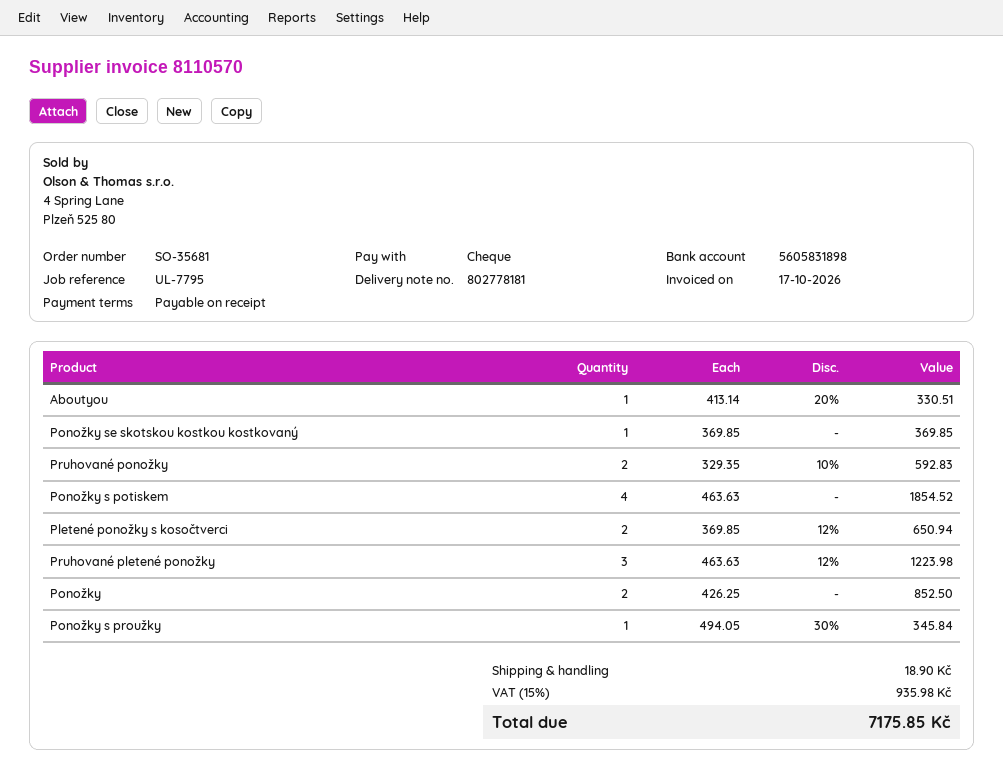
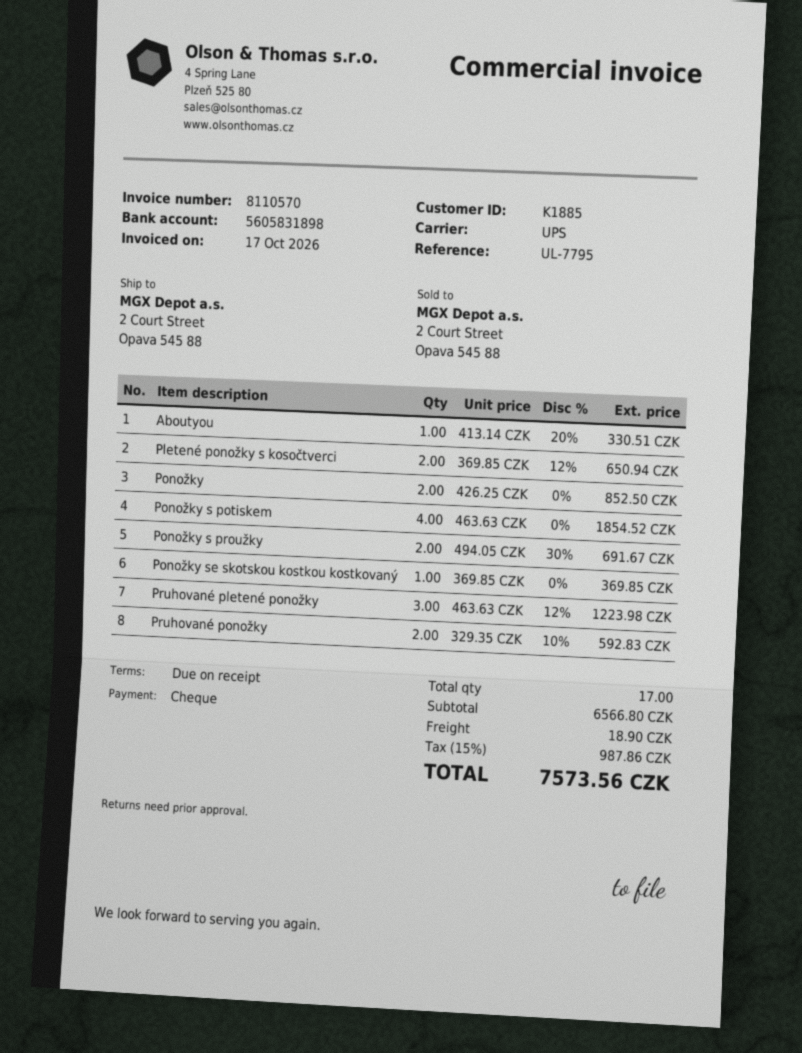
Ponožky s proužky: 1 x 494.05 - 30% = 345.84 -> 2 x 494.05 - 30% = 691.67
tax: 15% = 935.98 -> 15% = 987.86
total: 7175.85 -> 7573.56

